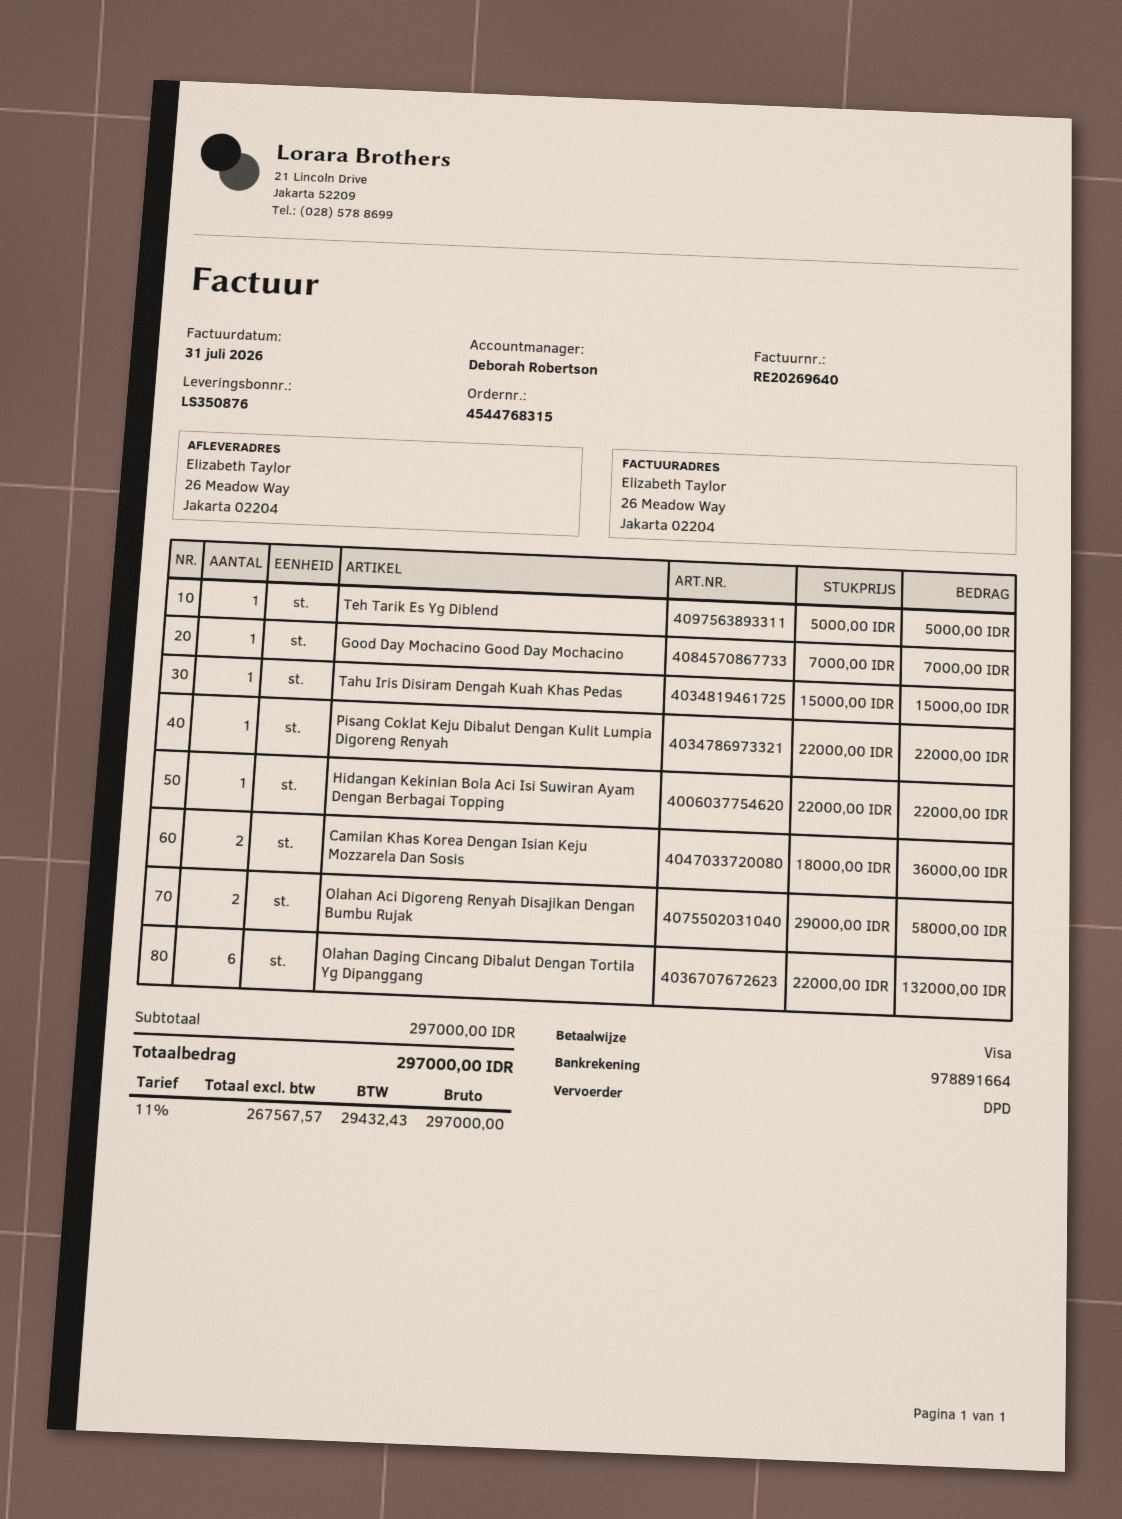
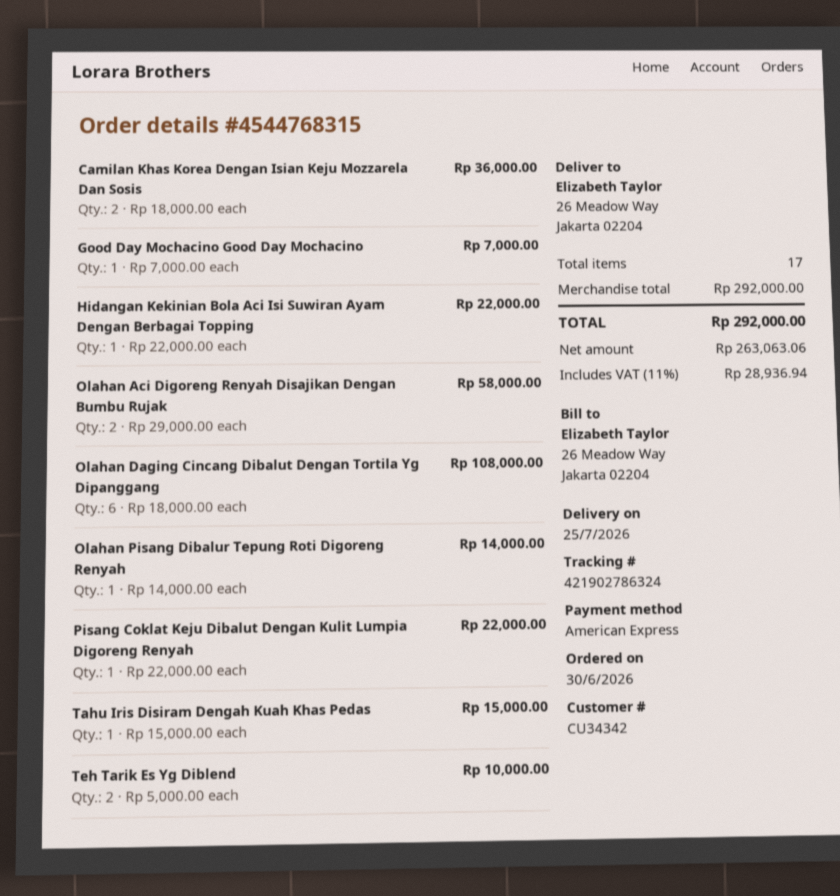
payment method: Visa -> American Express
Teh Tarik Es Yg Diblend: 1 x 5000.00 = 5000.00 -> 2 x 5000.00 = 10000.00
Olahan Daging Cincang Dibalut Dengan Tortila Yg Dipanggang: 6 x 22000.00 = 132000.00 -> 6 x 18000.00 = 108000.00
Olahan Pisang Dibalur Tepung Roti Digoreng Renyah: none -> 1 x 14000.00 = 14000.00
subtotal: 297000.00 -> 292000.00
net: 267567.57 -> 263063.06
tax: 11% = 29432.43 -> 11% = 28936.94
total: 297000.00 -> 292000.00

